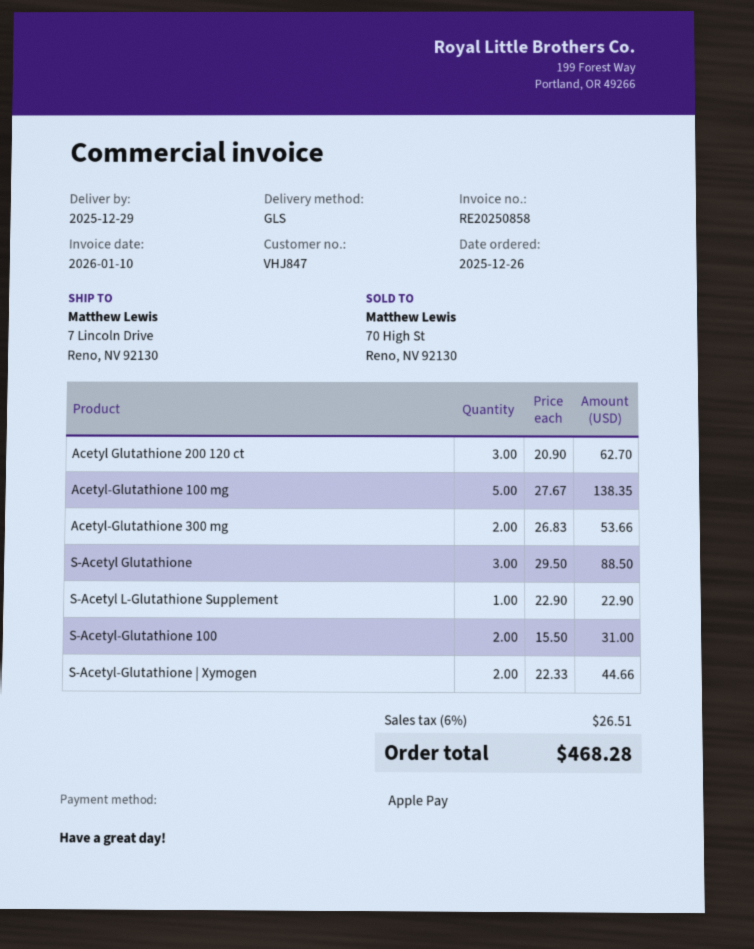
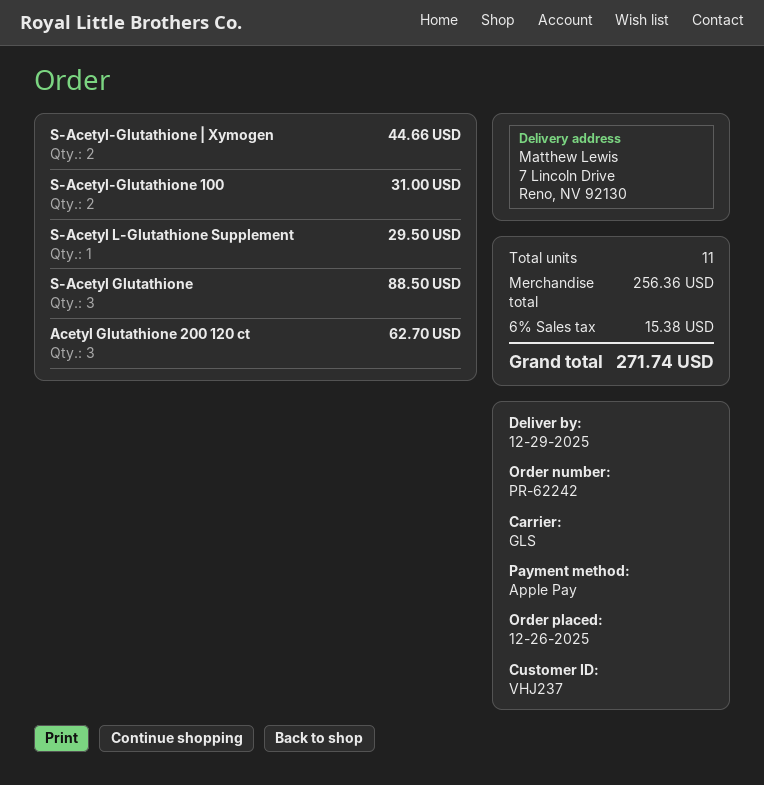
customer number: VHJ847 -> VHJ237
Acetyl-Glutathione 100 mg: 5 for 138.35 -> none
Acetyl-Glutathione 300 mg: 2 for 53.66 -> none
S-Acetyl L-Glutathione Supplement: 1 for 22.90 -> 1 for 29.50
tax: 6% = 26.51 -> 6% = 15.38
total: 468.28 -> 271.74

